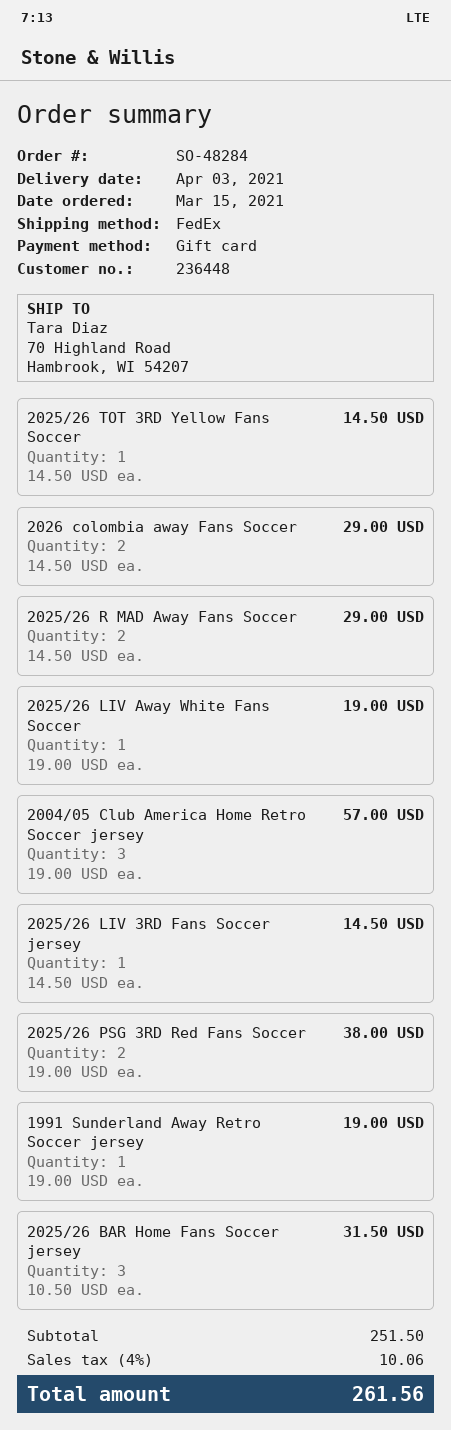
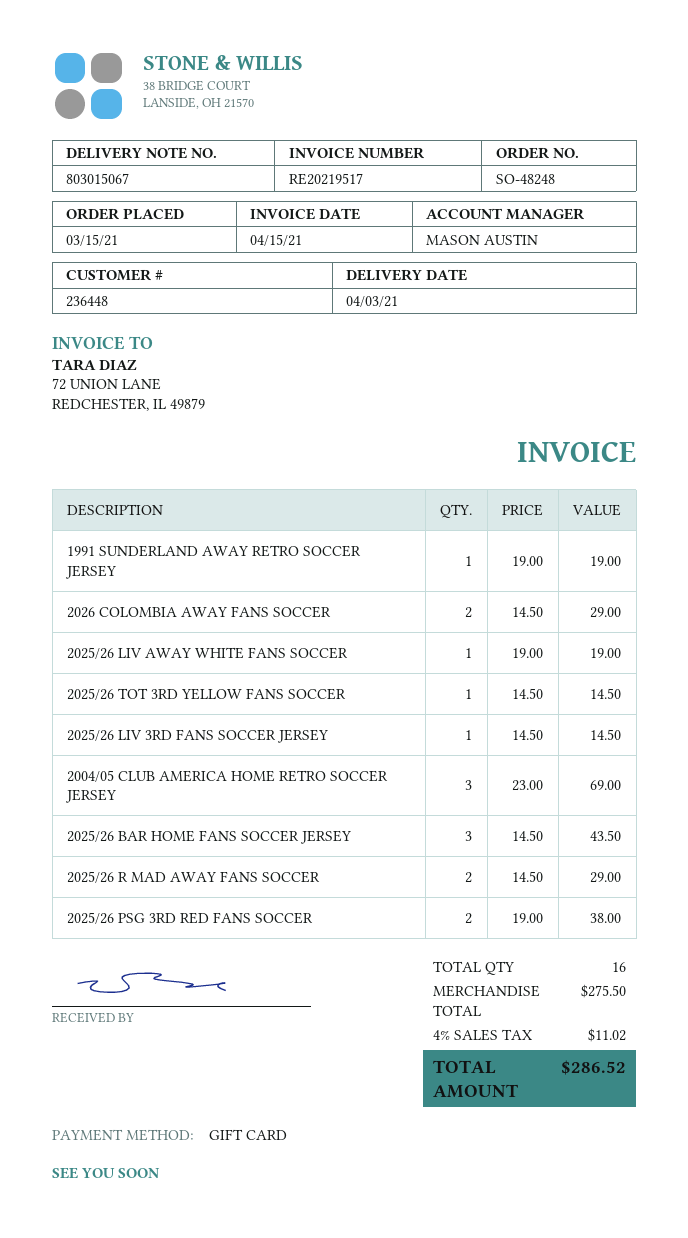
order number: SO-48284 -> SO-48248
2004/05 Club America Home Retro Soccer jersey: 3 x 19.00 = 57.00 -> 3 x 23.00 = 69.00
2025/26 BAR Home Fans Soccer jersey: 3 x 10.50 = 31.50 -> 3 x 14.50 = 43.50
subtotal: 251.50 -> 275.50
tax: 4% = 10.06 -> 4% = 11.02
total: 261.56 -> 286.52

